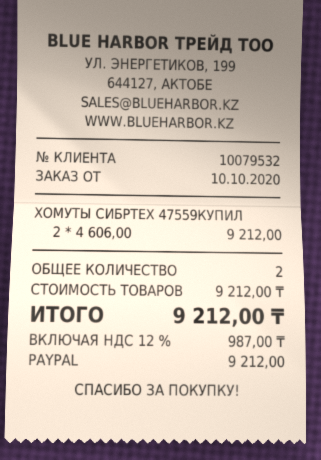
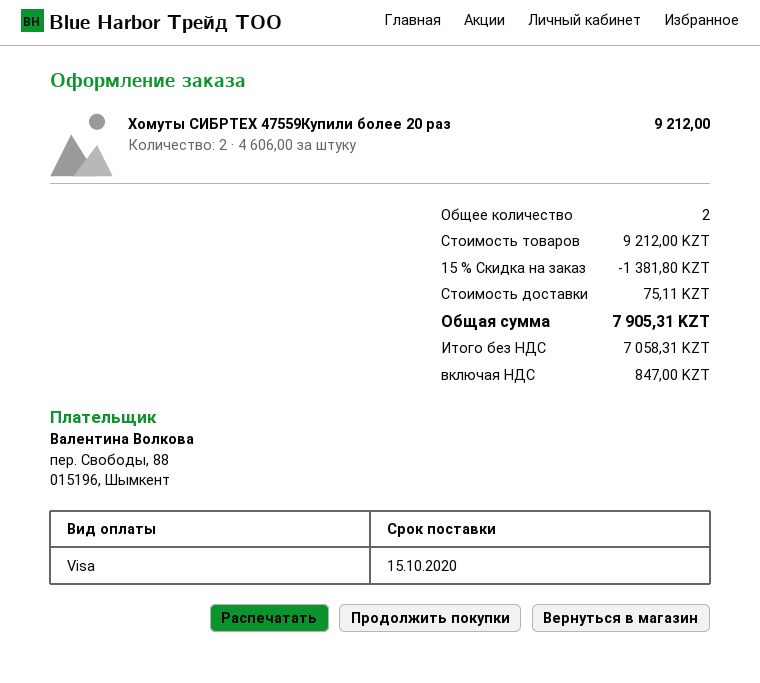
payment method: PayPal -> Visa
discount: none -> 15% = 1381.80
shipping: none -> 75.11
tax: 987.00 -> 847.00
total: 9212.00 -> 7905.31

